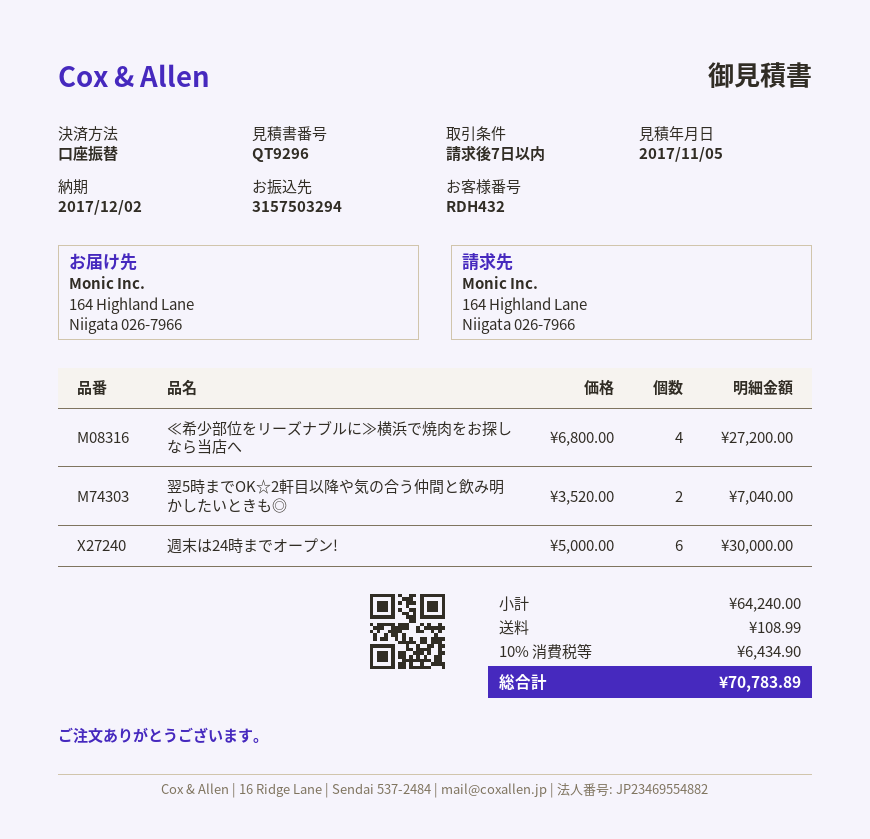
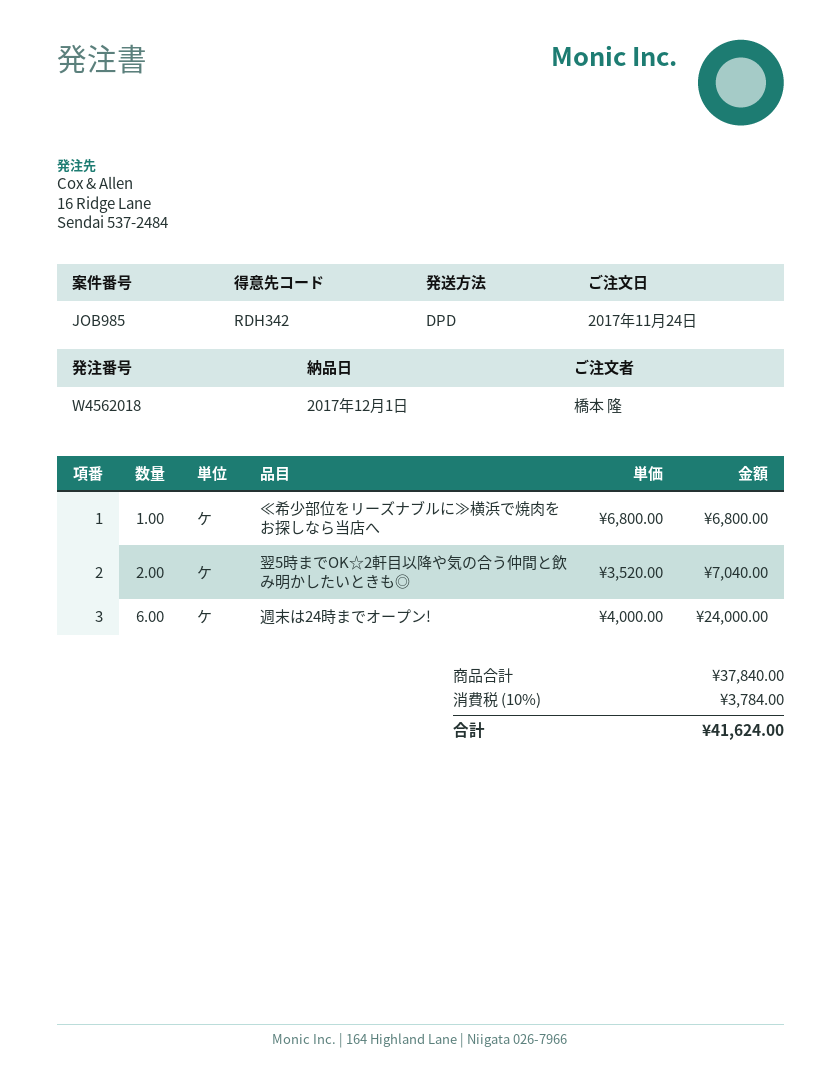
delivery date: 2017-12-02 -> 2017-12-01
customer number: RDH432 -> RDH342
≪希少部位をリーズナブルに≫横浜で焼肉をお探しなら当店へ: 4 x 6800.00 = 27200.00 -> 1 x 6800.00 = 6800.00
週末は24時までオープン!: 6 x 5000.00 = 30000.00 -> 6 x 4000.00 = 24000.00
subtotal: 64240.00 -> 37840.00
shipping: 108.99 -> none
tax: 10% = 6434.90 -> 10% = 3784.00
total: 70783.89 -> 41624.00

